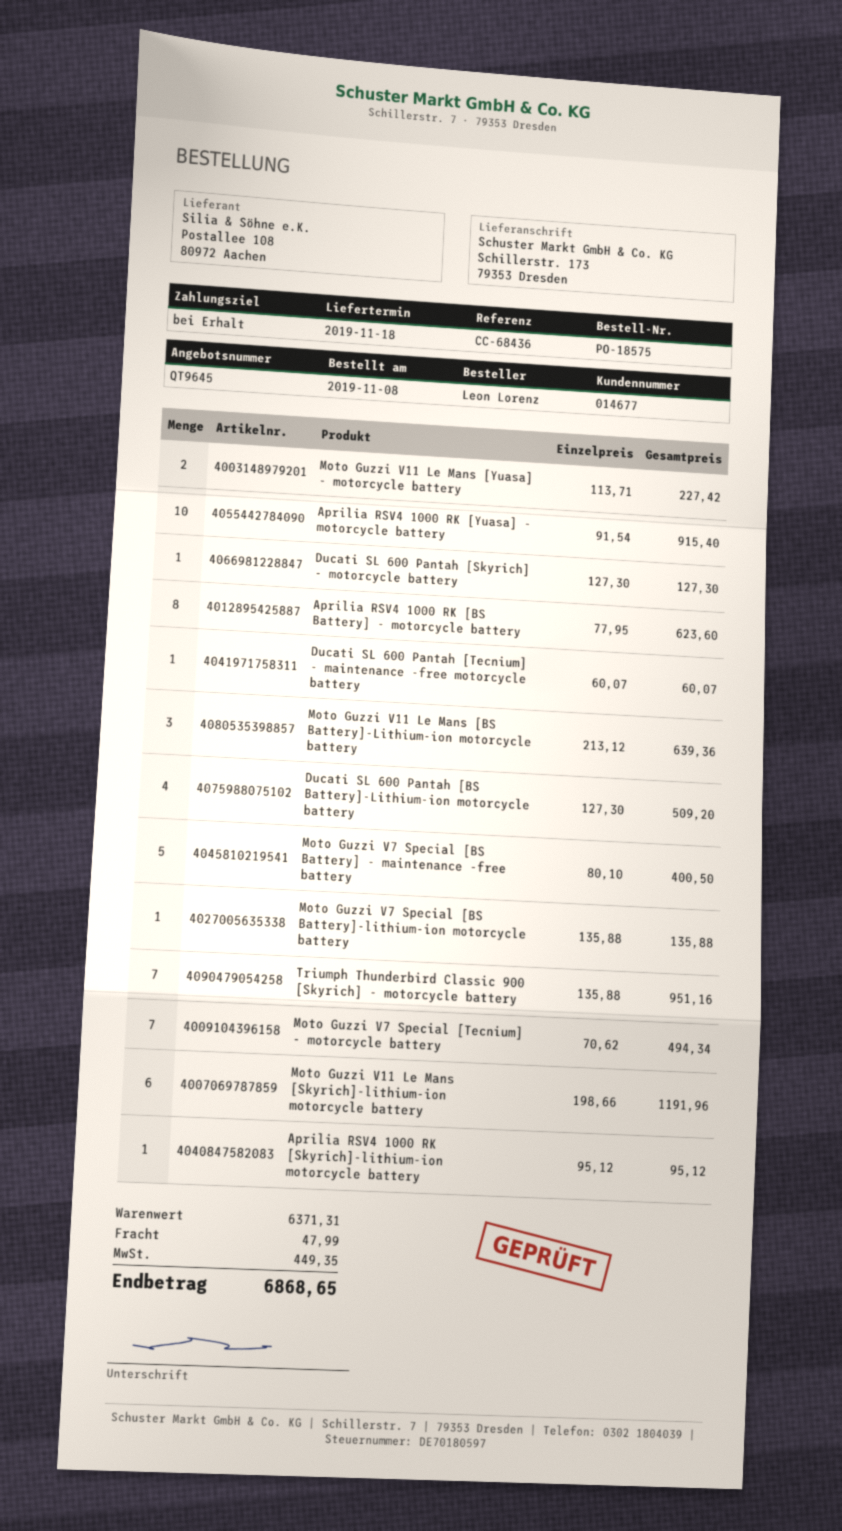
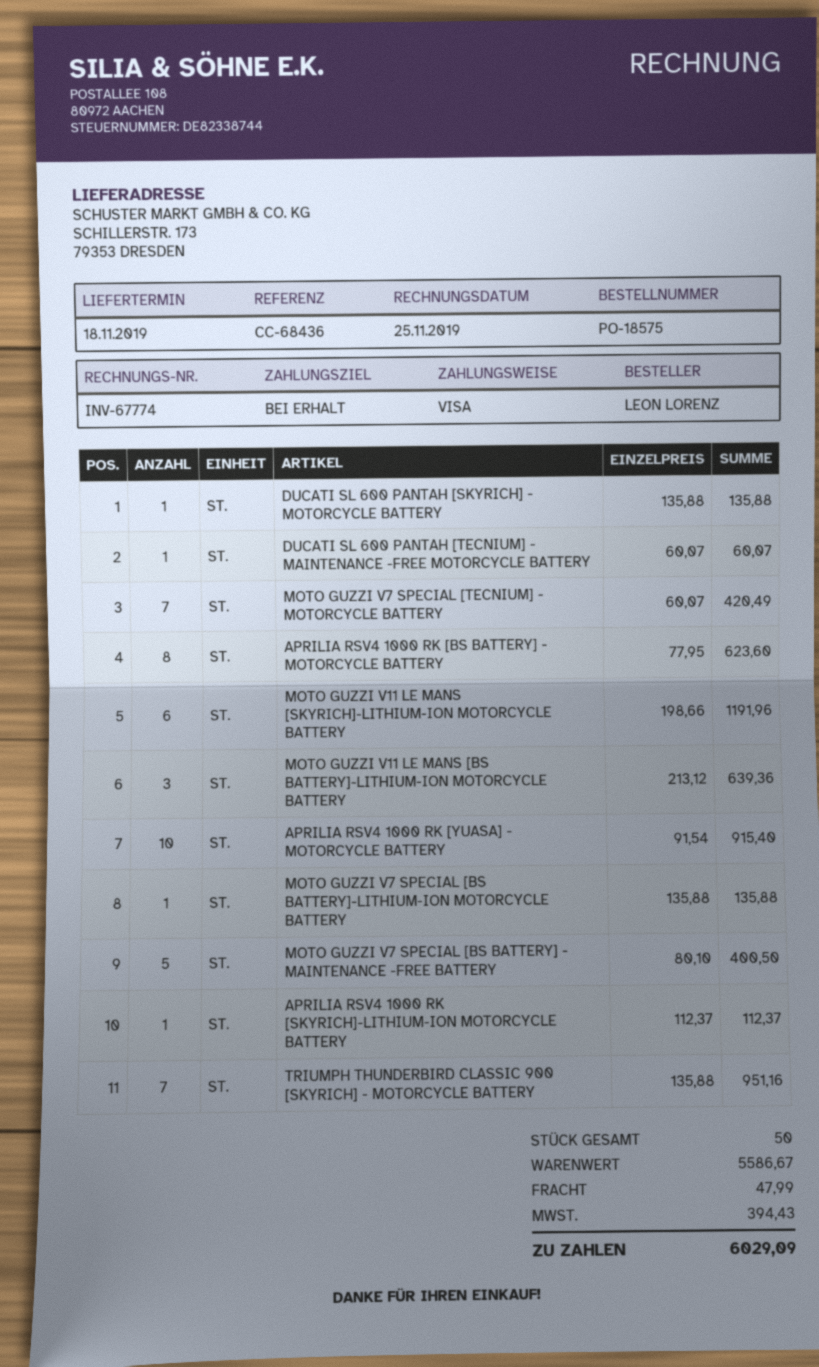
Moto Guzzi V11 Le Mans [Yuasa] - motorcycle battery: 2 x 113.71 = 227.42 -> none
Ducati SL 600 Pantah [Skyrich] - motorcycle battery: 1 x 127.30 = 127.30 -> 1 x 135.88 = 135.88
Ducati SL 600 Pantah [BS Battery]-Lithium-ion motorcycle battery: 4 x 127.30 = 509.20 -> none
Moto Guzzi V7 Special [Tecnium] - motorcycle battery: 7 x 70.62 = 494.34 -> 7 x 60.07 = 420.49
Aprilia RSV4 1000 RK [Skyrich]-lithium-ion motorcycle battery: 1 x 95.12 = 95.12 -> 1 x 112.37 = 112.37
subtotal: 6371.31 -> 5586.67
tax: 449.35 -> 394.43
total: 6868.65 -> 6029.09

